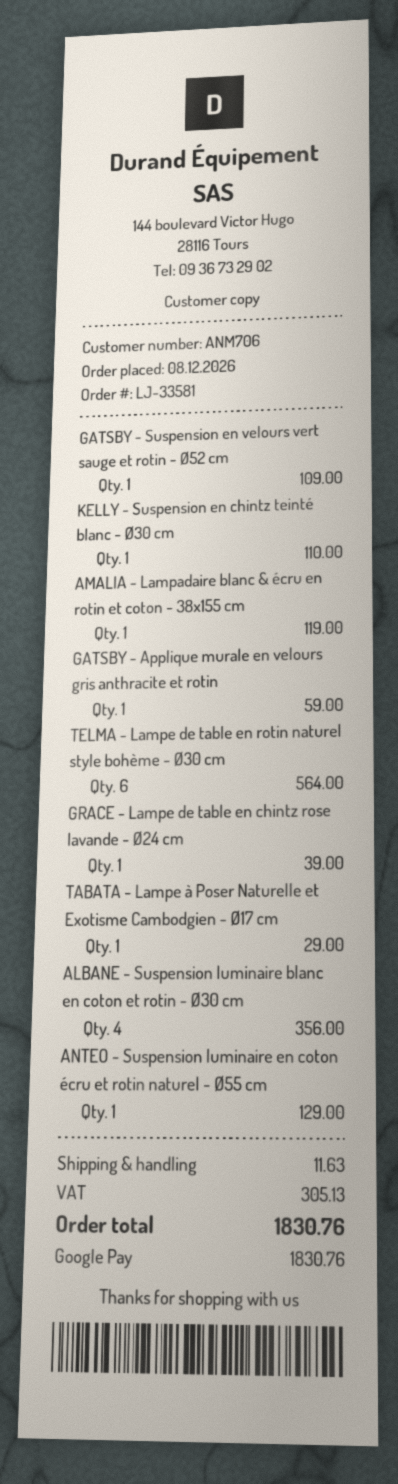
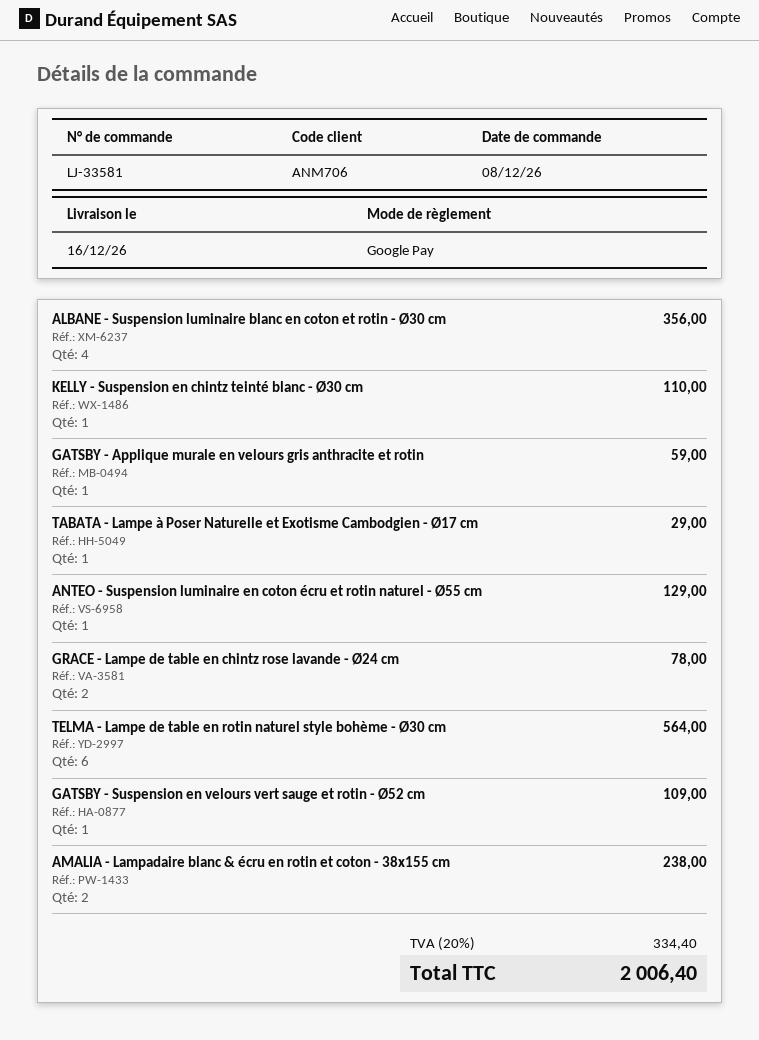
AMALIA - Lampadaire blanc & écru en rotin et coton - 38x155 cm: 1 for 119.00 -> 2 for 238.00
GRACE - Lampe de table en chintz rose lavande - Ø24 cm: 1 for 39.00 -> 2 for 78.00
shipping: 11.63 -> none
tax: 305.13 -> 334.40
total: 1830.76 -> 2006.40

